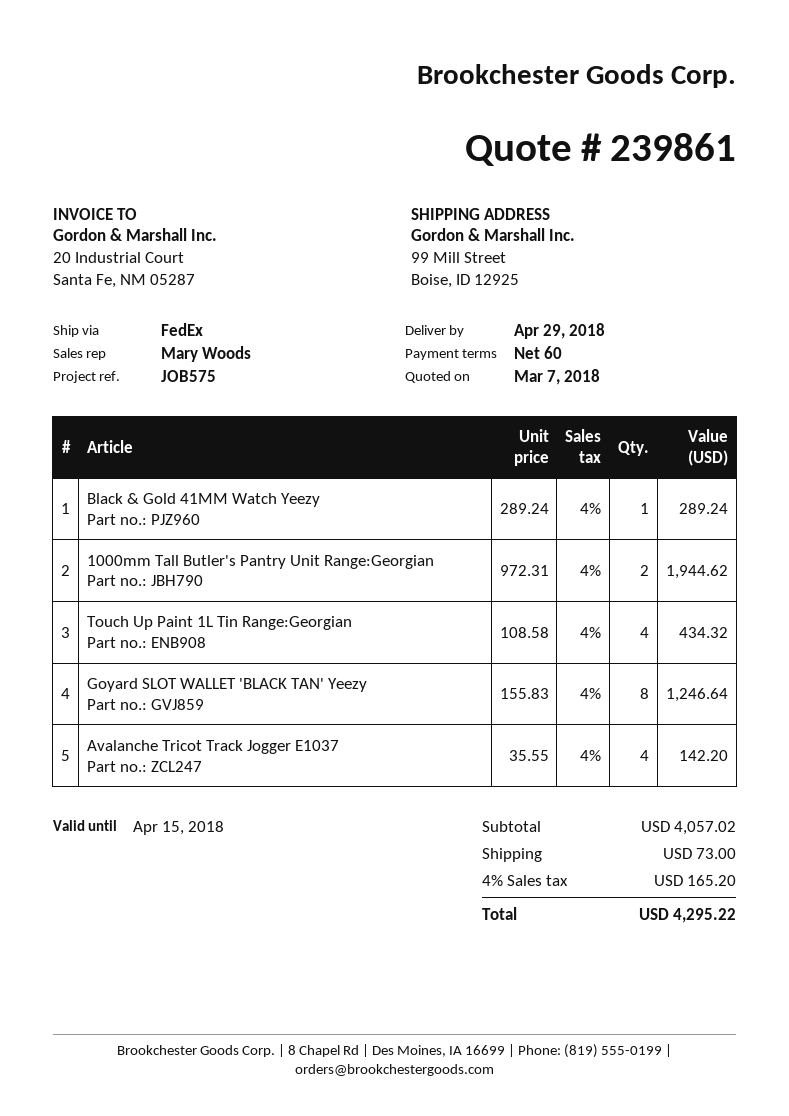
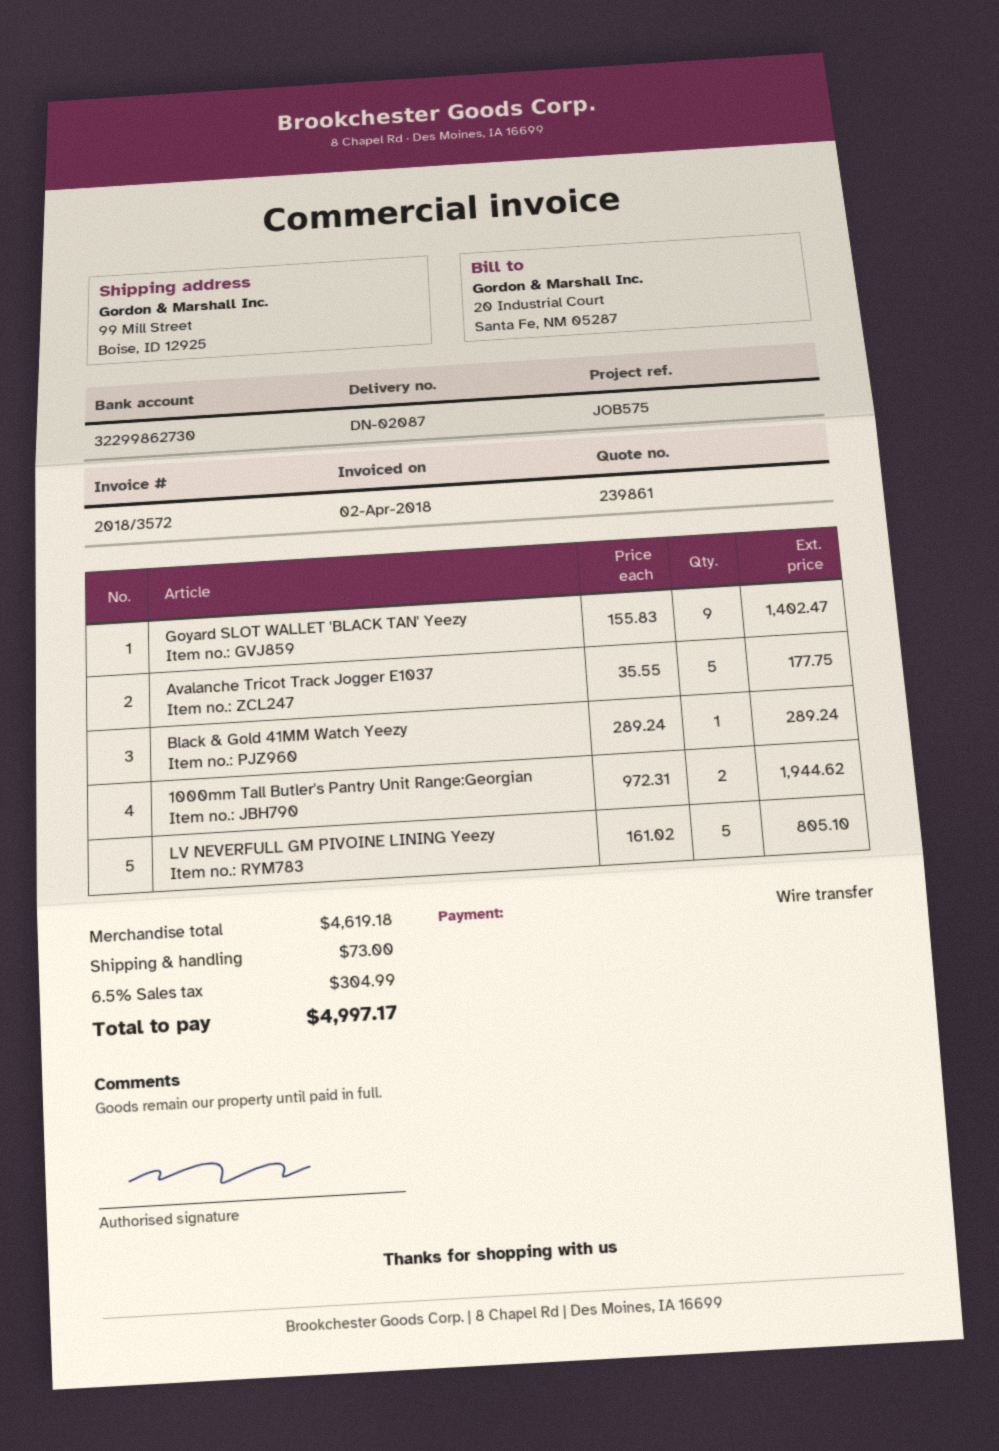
Touch Up Paint 1L Tin Range:Georgian: 4 x 108.58 = 434.32 -> none
Goyard SLOT WALLET 'BLACK TAN' Yeezy: 8 x 155.83 = 1246.64 -> 9 x 155.83 = 1402.47
Avalanche Tricot Track Jogger E1037: 4 x 35.55 = 142.20 -> 5 x 35.55 = 177.75
LV NEVERFULL GM PIVOINE LINING Yeezy: none -> 5 x 161.02 = 805.10
subtotal: 4057.02 -> 4619.18
tax: 4% = 165.20 -> 6.5% = 304.99
total: 4295.22 -> 4997.17

